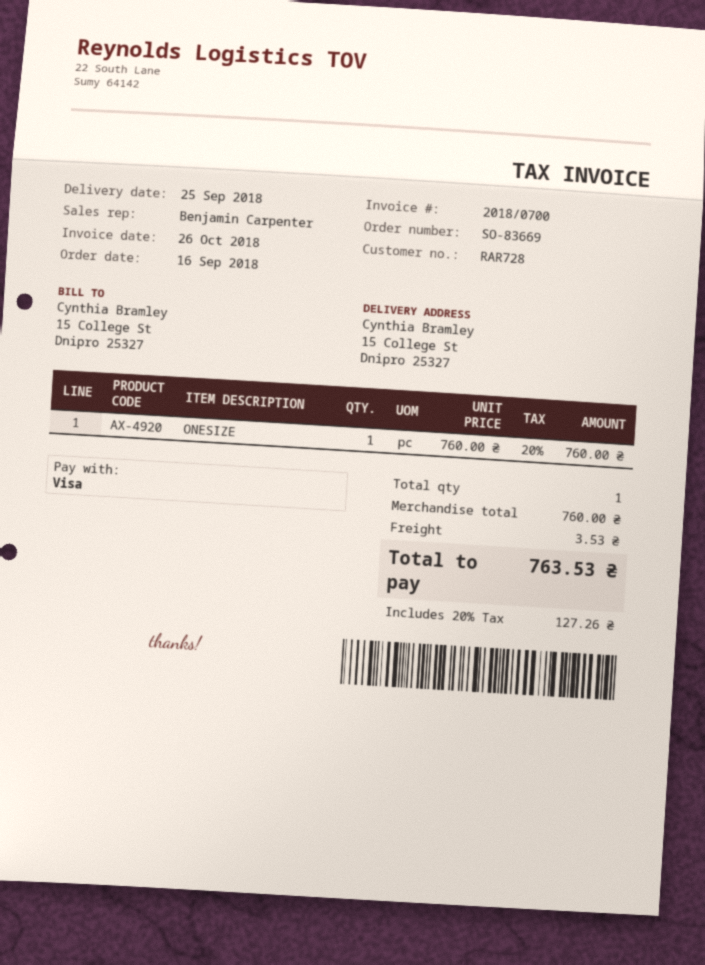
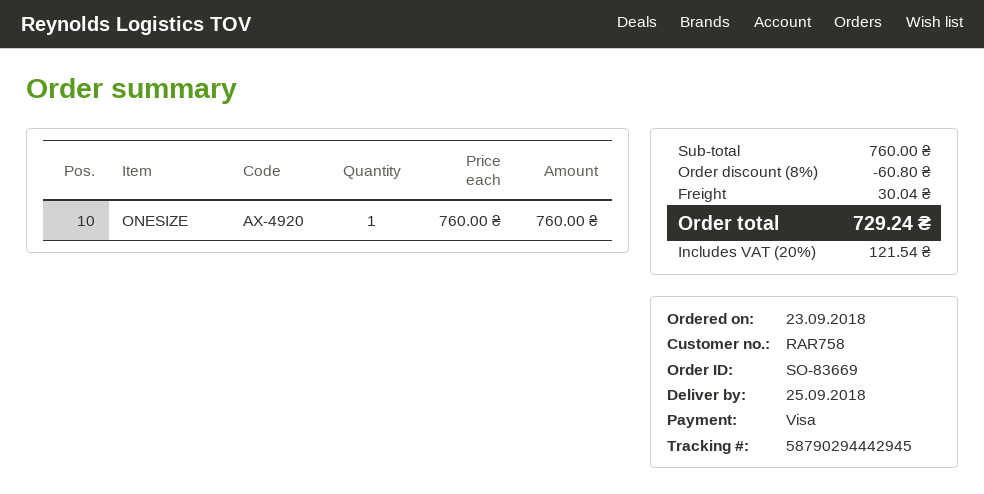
order date: 2018-09-16 -> 2018-09-23
customer number: RAR728 -> RAR758
discount: none -> 8% = 60.80
shipping: 3.53 -> 30.04
tax: 20% = 127.26 -> 20% = 121.54
total: 763.53 -> 729.24

